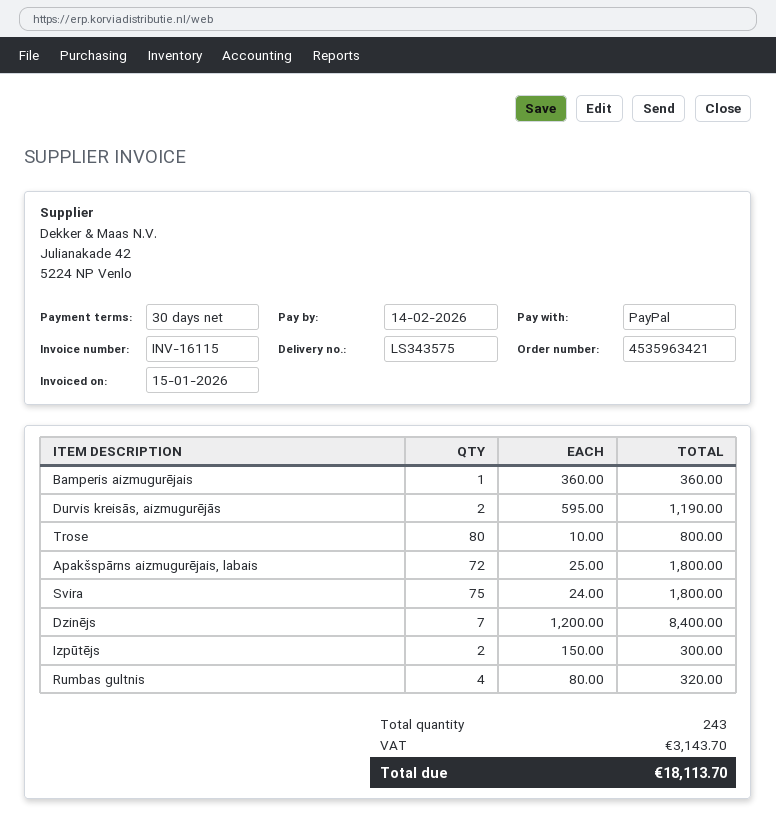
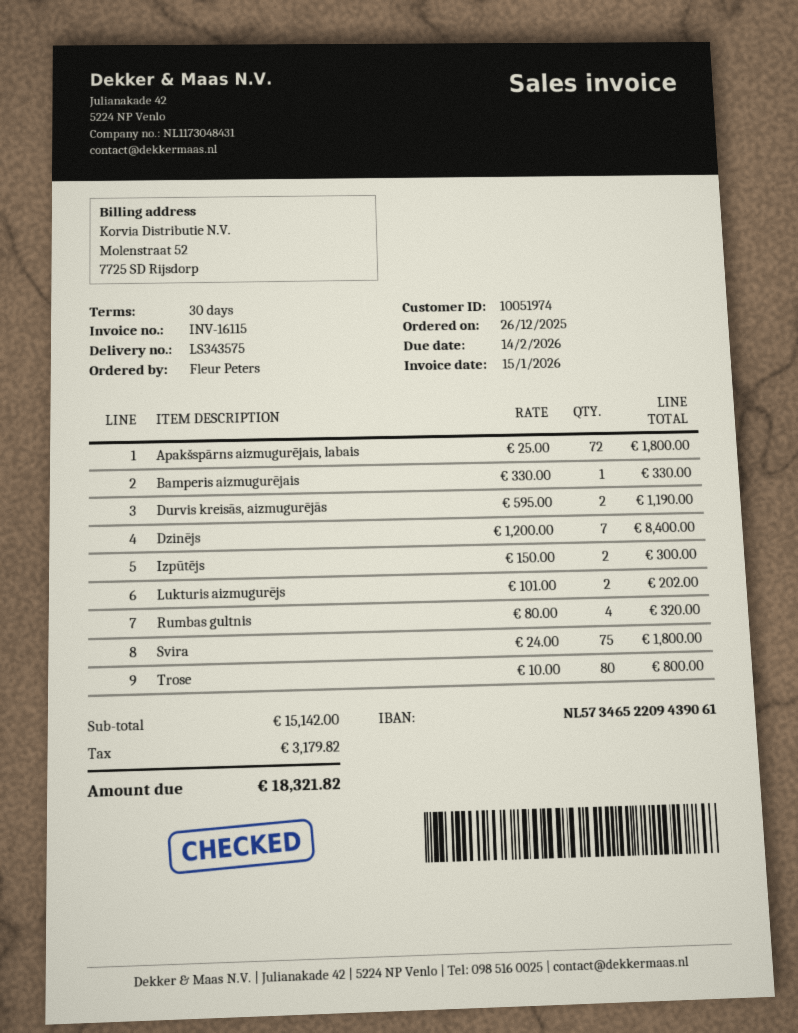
Bamperis aizmugurējais: 1 x 360.00 = 360.00 -> 1 x 330.00 = 330.00
Lukturis aizmugurējs: none -> 2 x 101.00 = 202.00
tax: 3143.70 -> 3179.82
total: 18113.70 -> 18321.82

